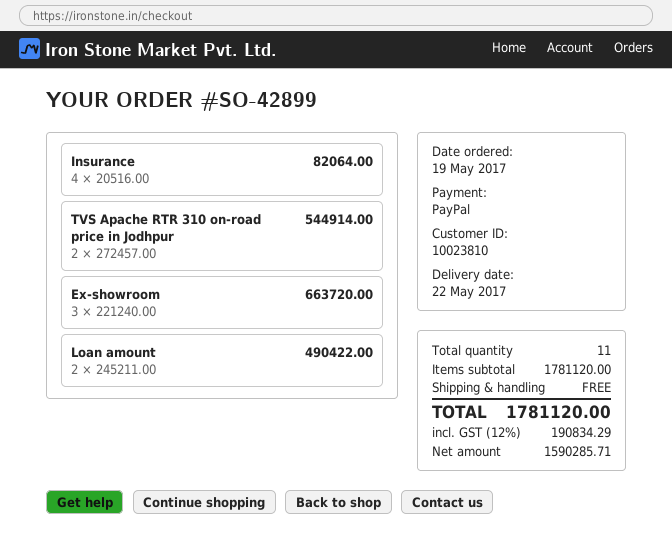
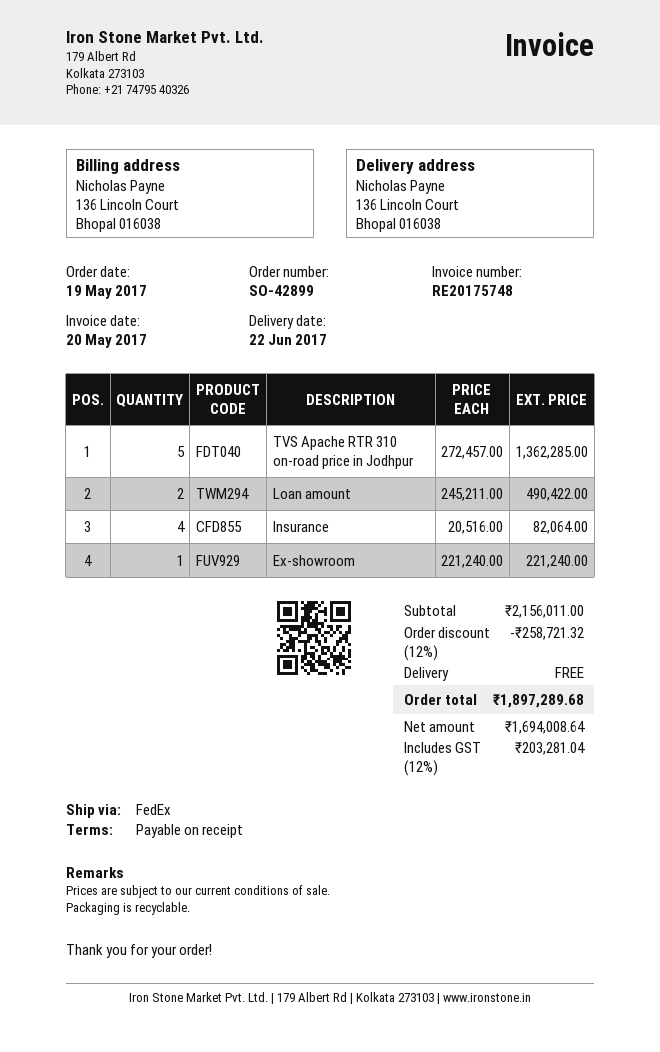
delivery date: 2017-05-22 -> 2017-06-22
TVS Apache RTR 310 on-road price in Jodhpur: 2 x 272457.00 = 544914.00 -> 5 x 272457.00 = 1362285.00
Ex-showroom: 3 x 221240.00 = 663720.00 -> 1 x 221240.00 = 221240.00
subtotal: 1781120.00 -> 2156011.00
discount: none -> 12% = 258721.32
net: 1590285.71 -> 1694008.64
tax: 12% = 190834.29 -> 12% = 203281.04
total: 1781120.00 -> 1897289.68

